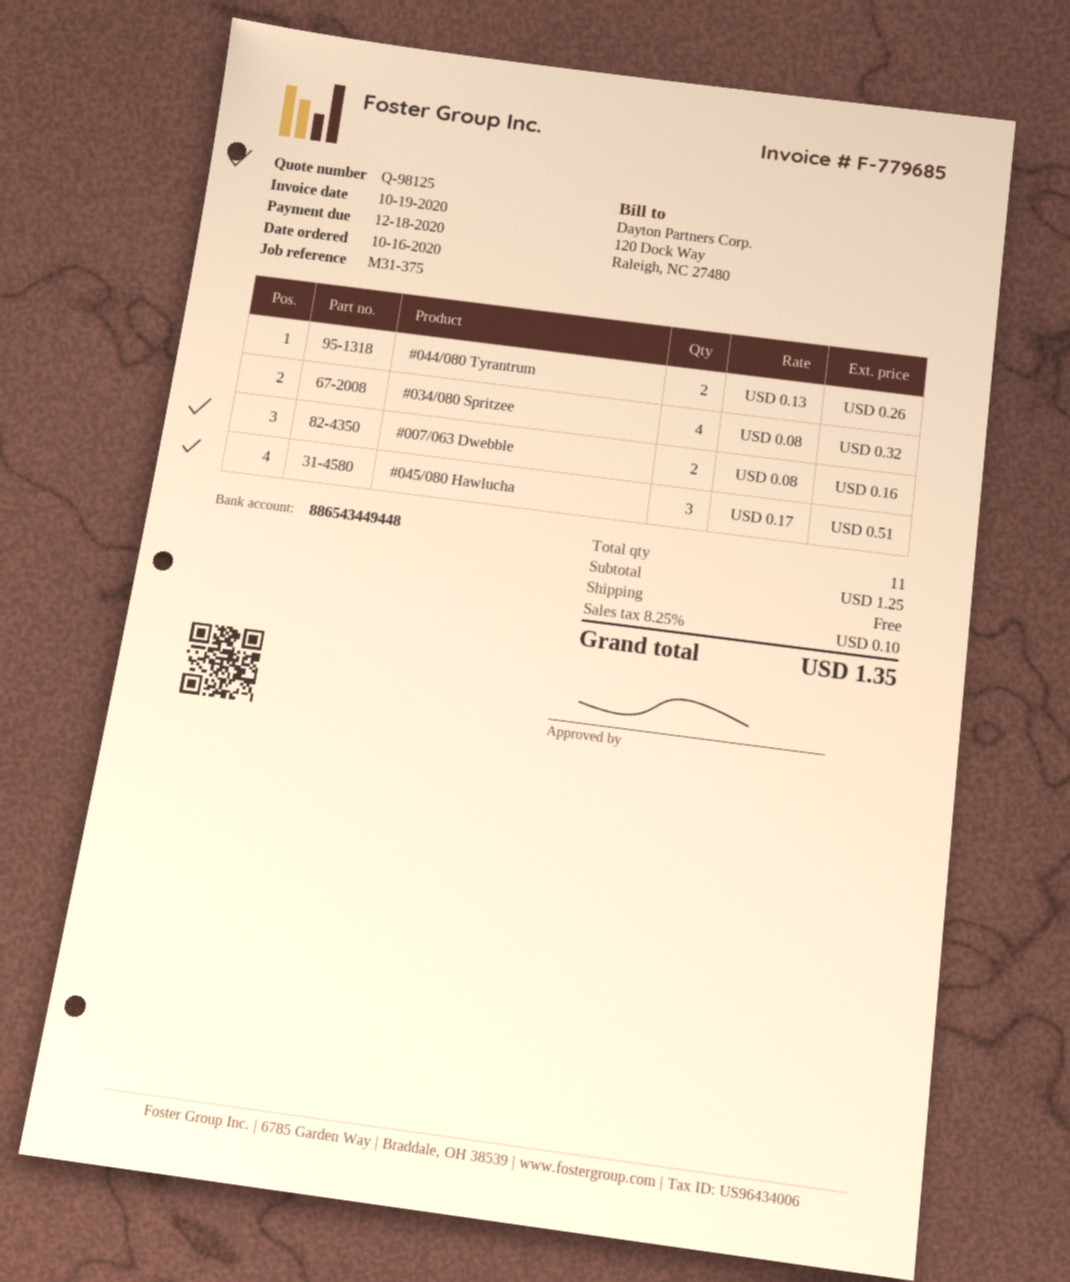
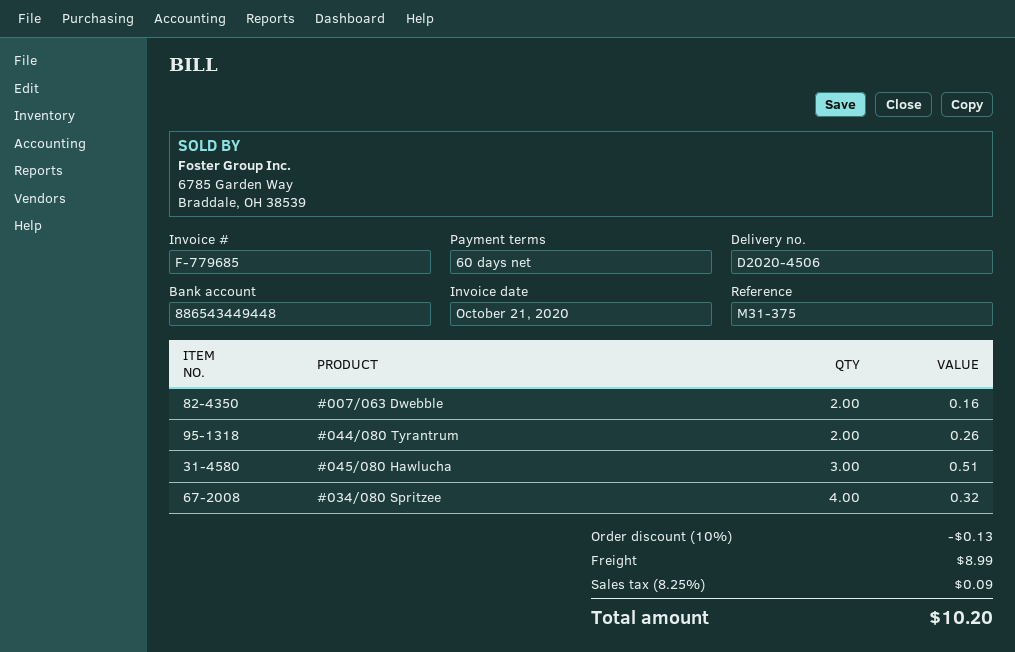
invoice date: 2020-10-19 -> 2020-10-21
discount: none -> 10% = 0.13
shipping: 0.00 -> 8.99
tax: 8.25% = 0.10 -> 8.25% = 0.09
total: 1.35 -> 10.20

